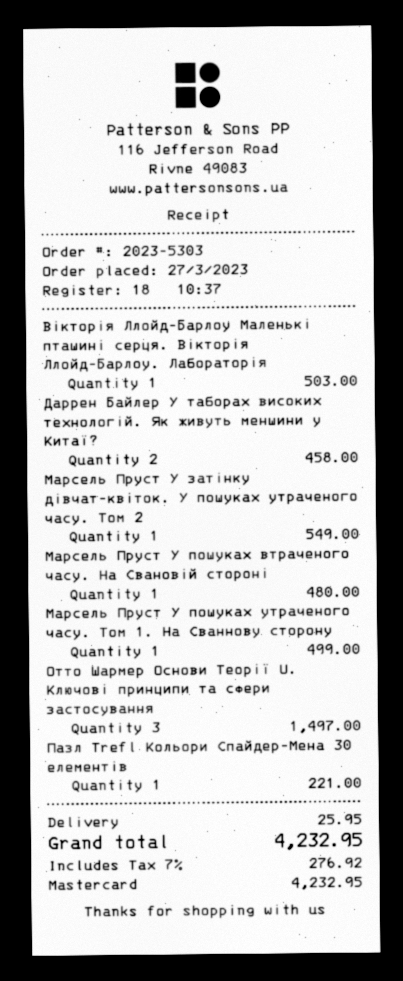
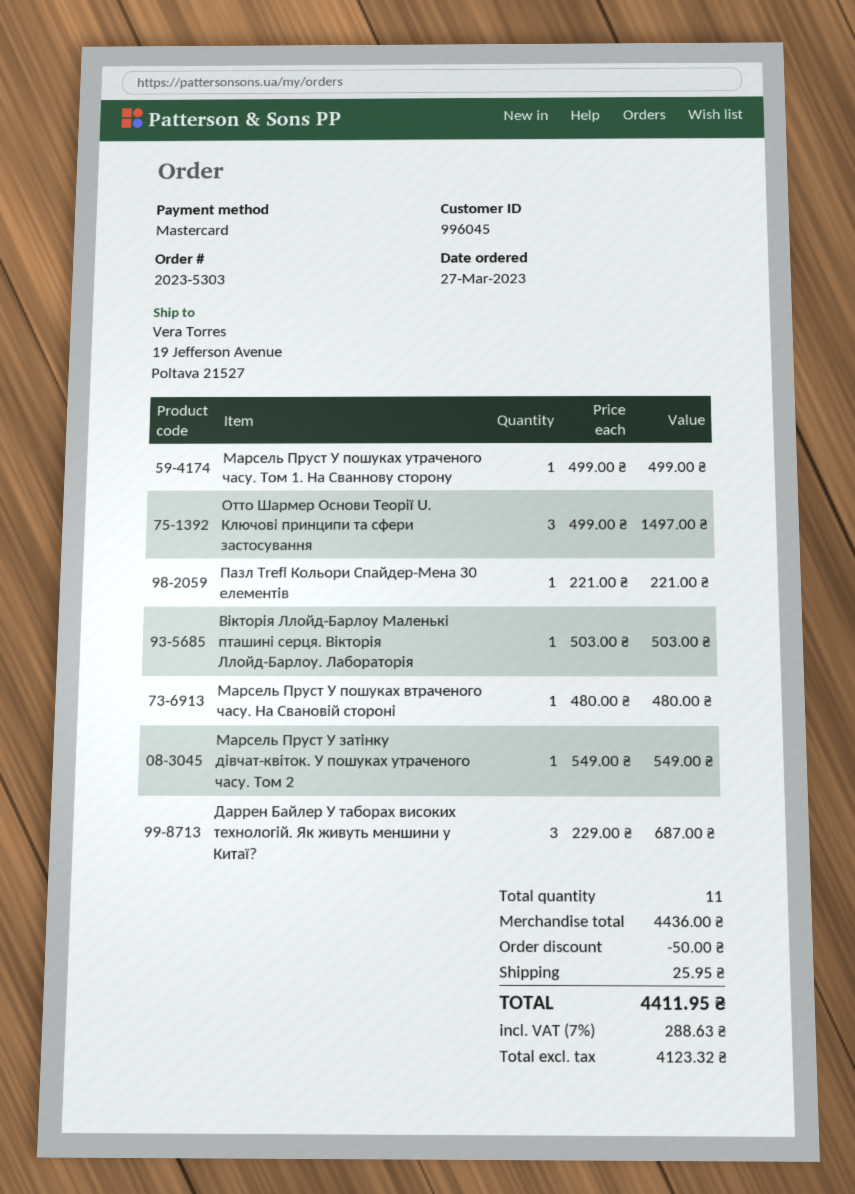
Даррен Байлер У таборах високих технологій. Як живуть меншини у Китаї?: 2 for 458.00 -> 3 for 687.00
discount: none -> 50.00
tax: 7% = 276.92 -> 7% = 288.63
total: 4232.95 -> 4411.95

